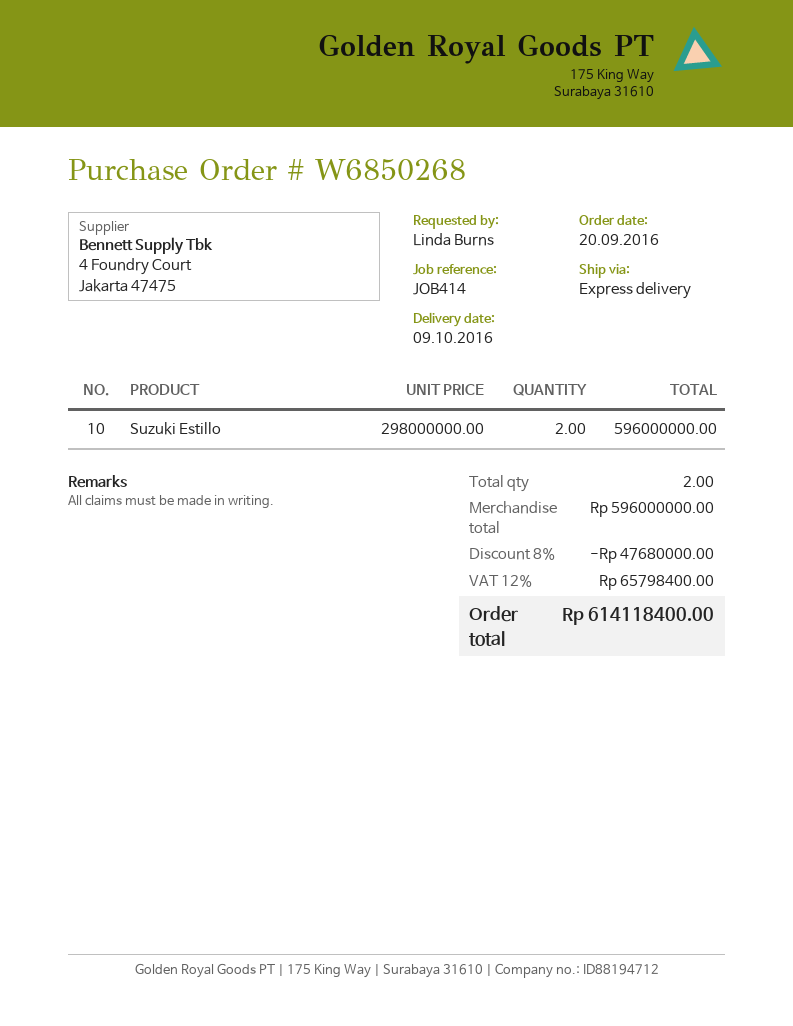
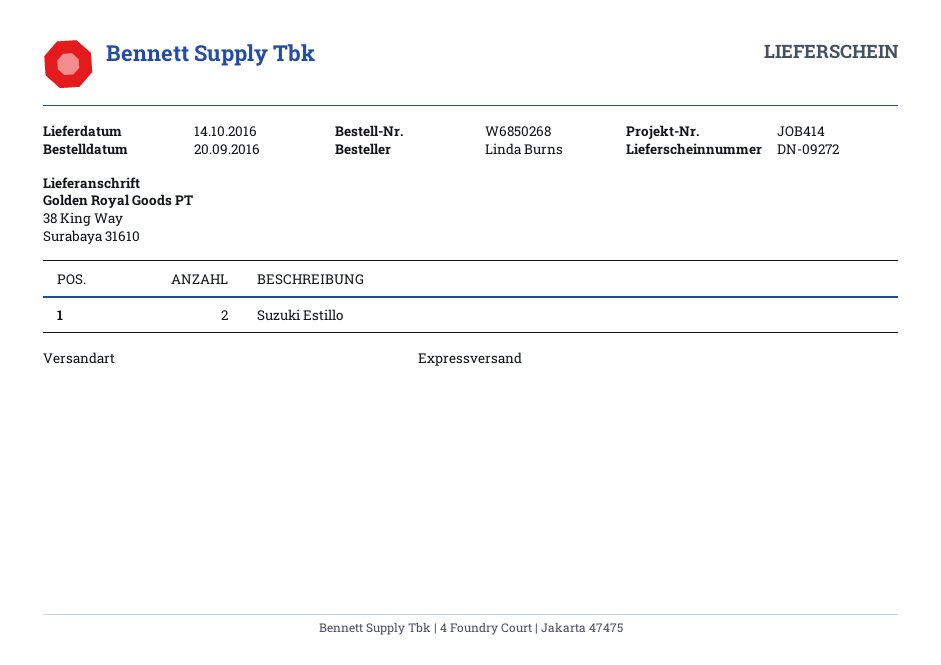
delivery date: 2016-10-09 -> 2016-10-14

